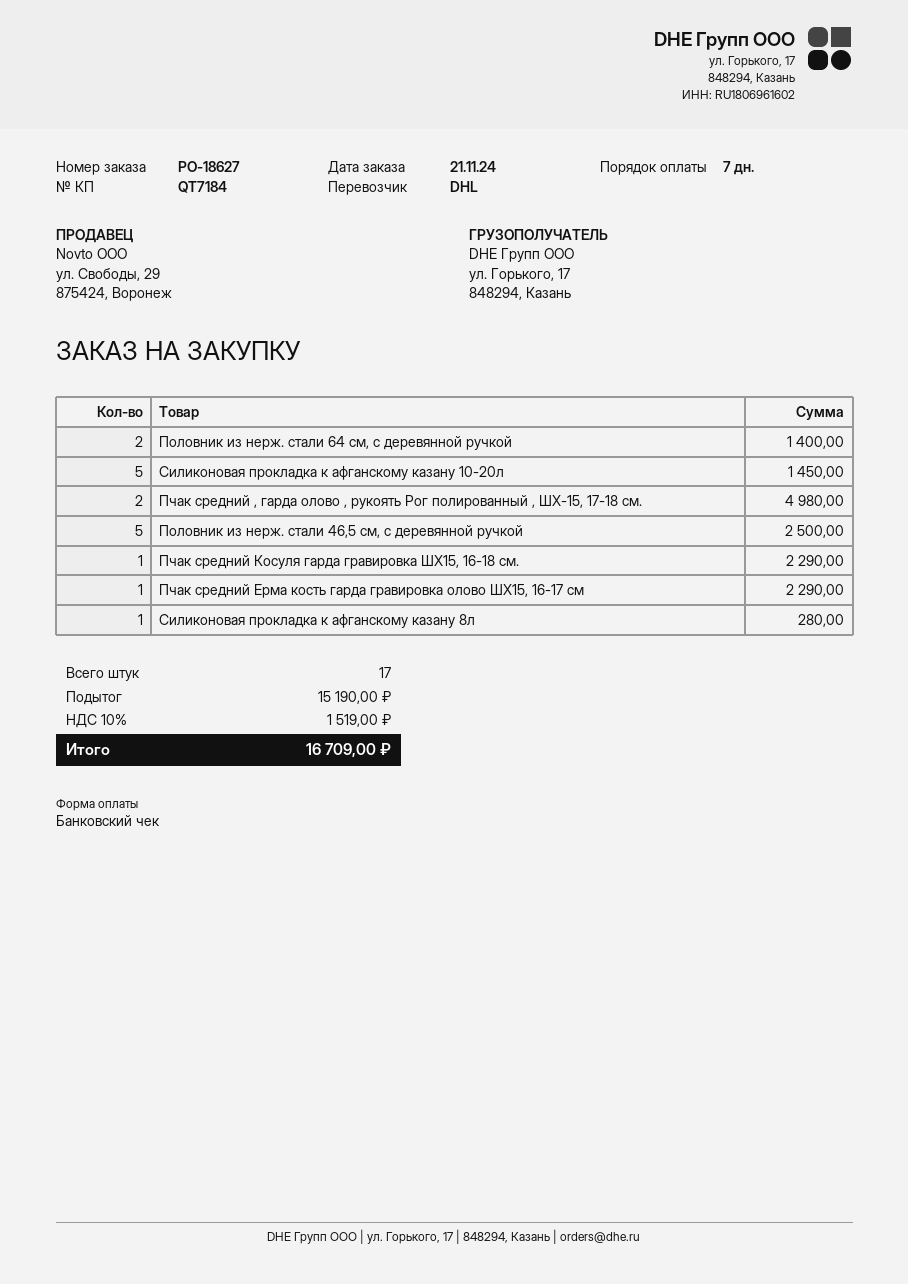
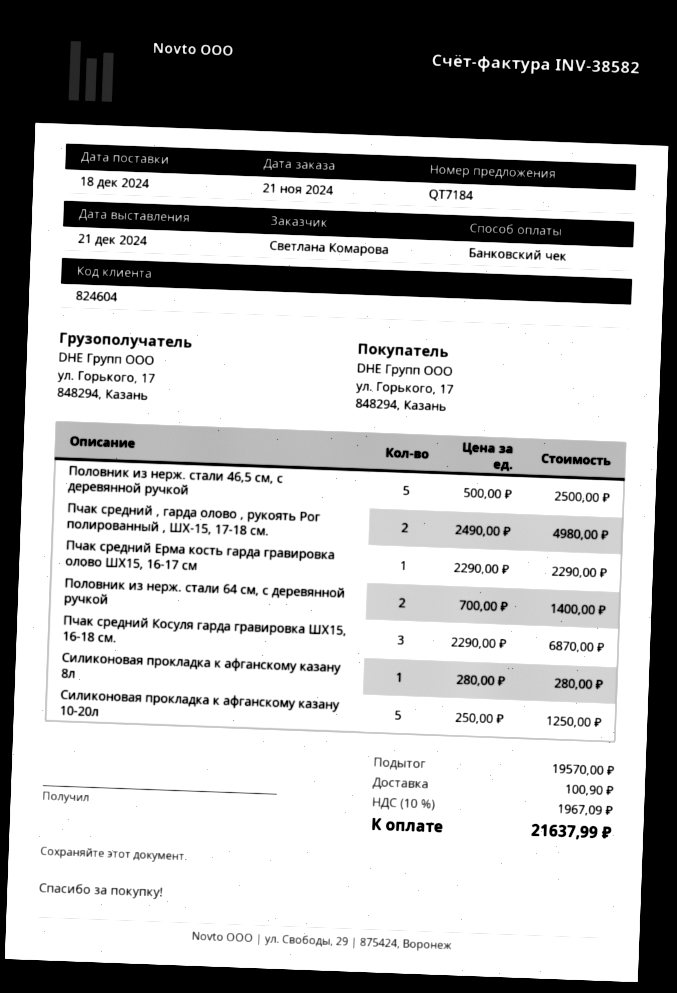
Силиконовая прокладка к афганскому казану 10-20л: 5 for 1450.00 -> 5 for 1250.00
Пчак средний Косуля гарда гравировка ШХ15, 16-18 см.: 1 for 2290.00 -> 3 for 6870.00
subtotal: 15190.00 -> 19570.00
shipping: none -> 100.90
tax: 10% = 1519.00 -> 10% = 1967.09
total: 16709.00 -> 21637.99

